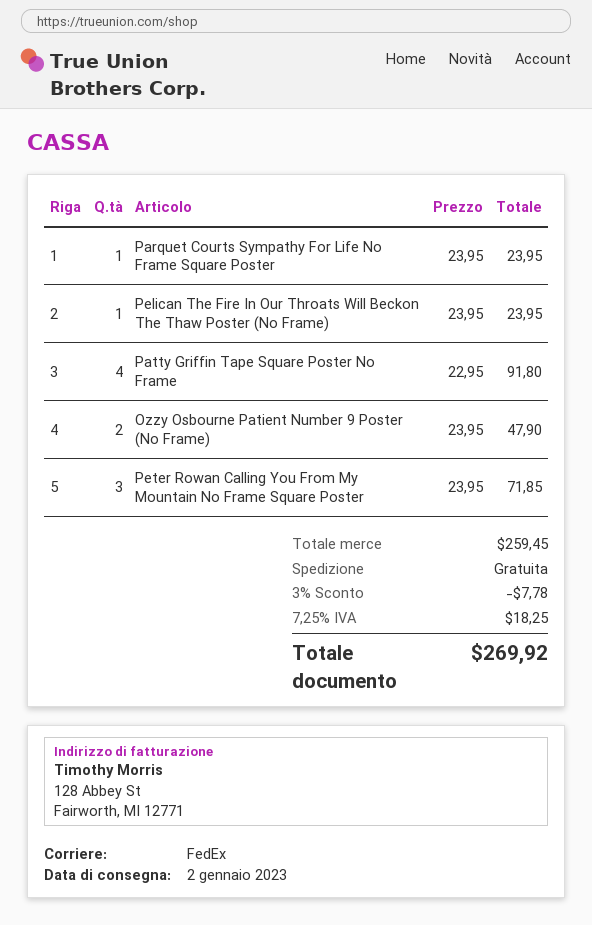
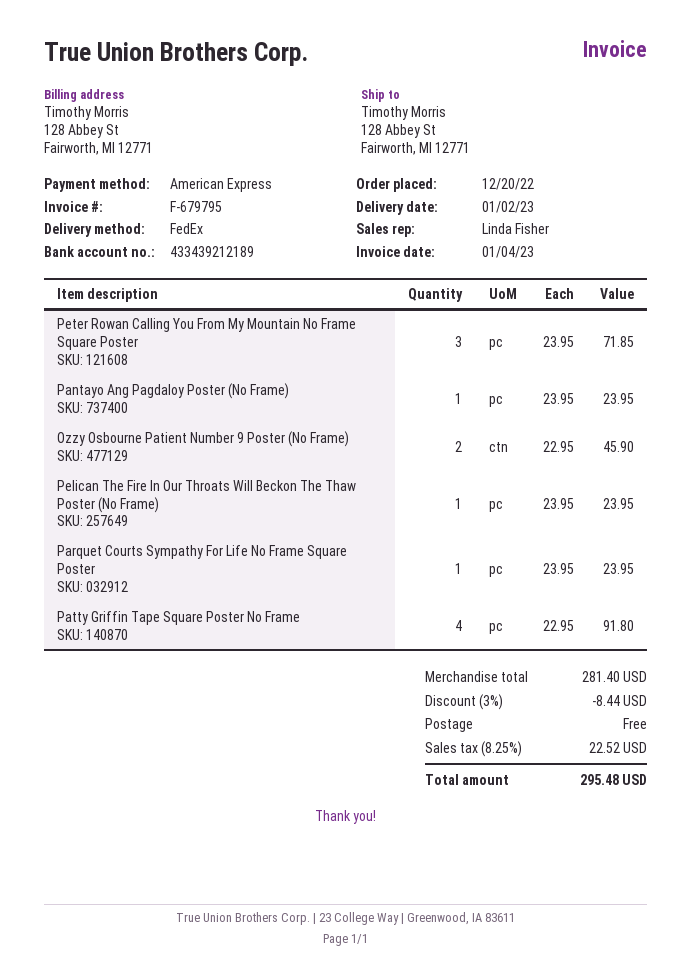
Ozzy Osbourne Patient Number 9 Poster (No Frame): 2 x 23.95 = 47.90 -> 2 x 22.95 = 45.90
Pantayo Ang Pagdaloy Poster (No Frame): none -> 1 x 23.95 = 23.95
subtotal: 259.45 -> 281.40
discount: 3% = 7.78 -> 3% = 8.44
tax: 7.25% = 18.25 -> 8.25% = 22.52
total: 269.92 -> 295.48

